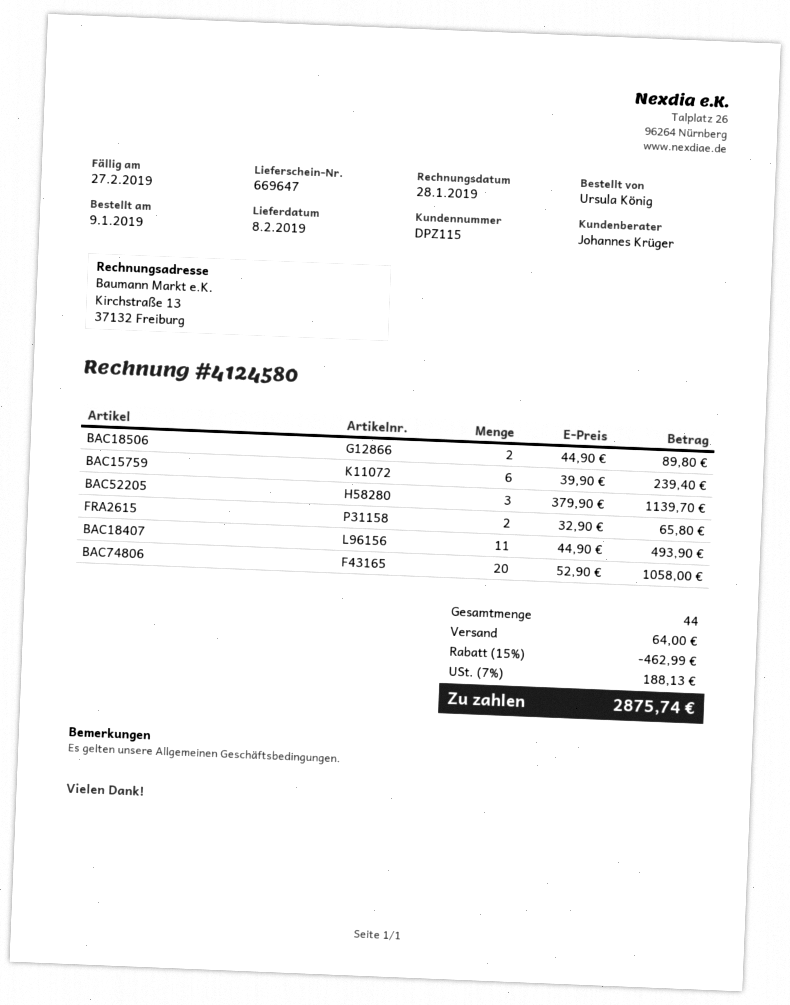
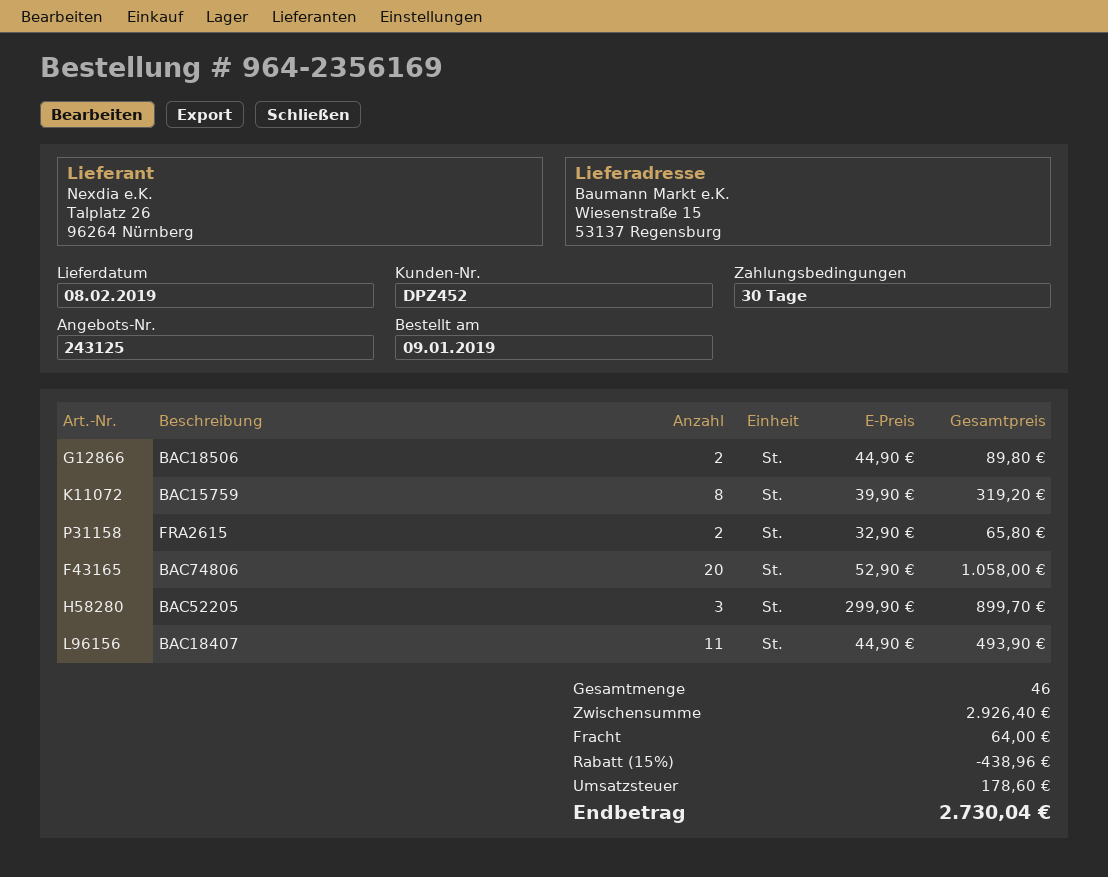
customer number: DPZ115 -> DPZ452
BAC15759: 6 x 39.90 = 239.40 -> 8 x 39.90 = 319.20
BAC52205: 3 x 379.90 = 1139.70 -> 3 x 299.90 = 899.70
total quantity: 44 -> 46
discount: 15% = 462.99 -> 15% = 438.96
tax: 188.13 -> 178.60
total: 2875.74 -> 2730.04

